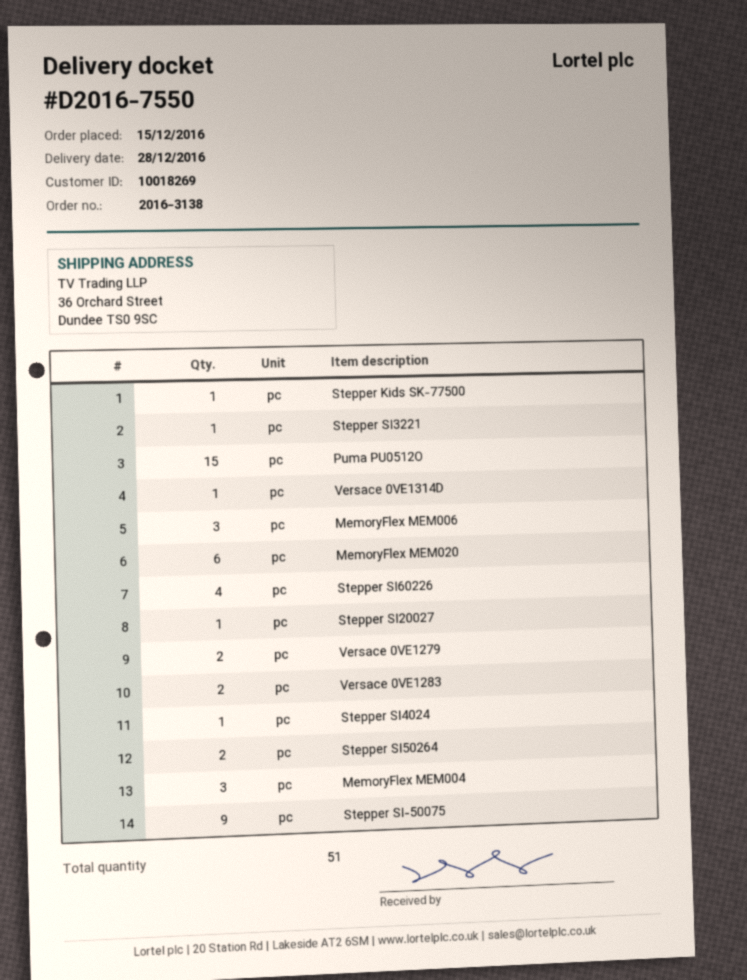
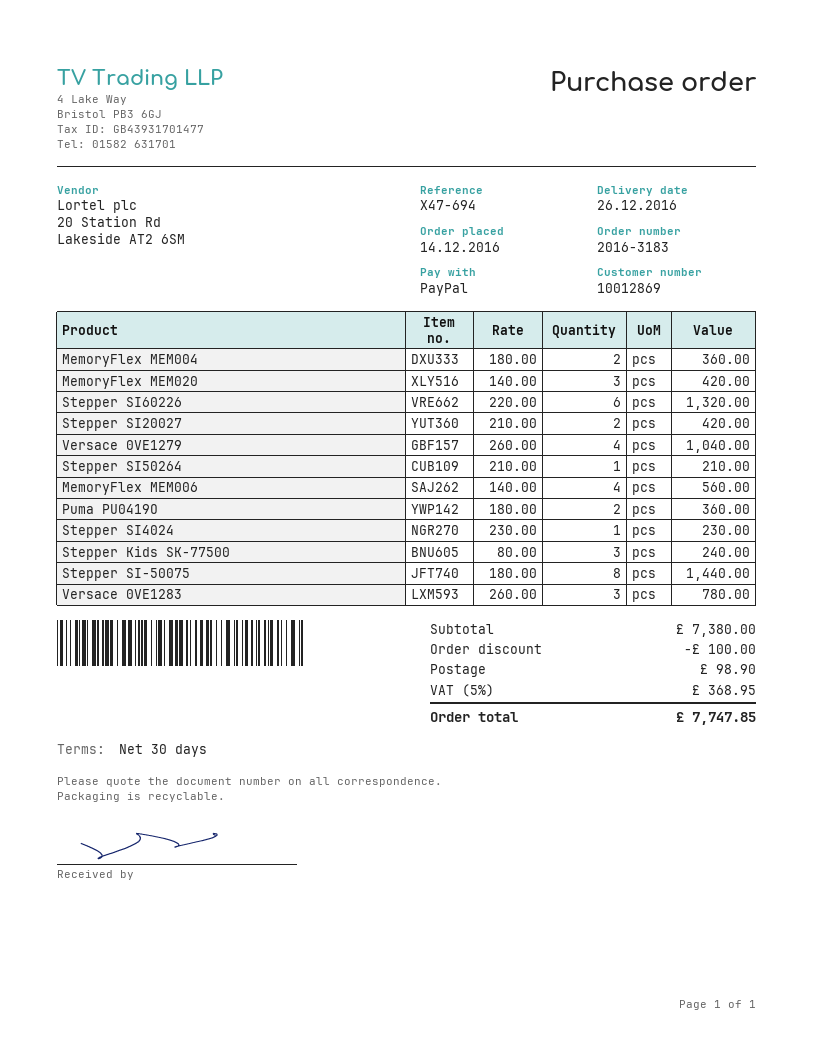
order number: 2016-3138 -> 2016-3183
order date: 2016-12-15 -> 2016-12-14
delivery date: 2016-12-28 -> 2016-12-26
customer number: 10018269 -> 10012869
Stepper Kids SK-77500: 1 -> 3
Stepper SI3221: 1 -> none
Puma PU0512O: 15 -> none
Versace 0VE1314D: 1 -> none
MemoryFlex MEM006: 3 -> 4
MemoryFlex MEM020: 6 -> 3
Stepper SI60226: 4 -> 6
Stepper SI20027: 1 -> 2
Versace 0VE1279: 2 -> 4
Versace 0VE1283: 2 -> 3
Stepper SI50264: 2 -> 1
MemoryFlex MEM004: 3 -> 2
Stepper SI-50075: 9 -> 8
Puma PU0419O: none -> 2

